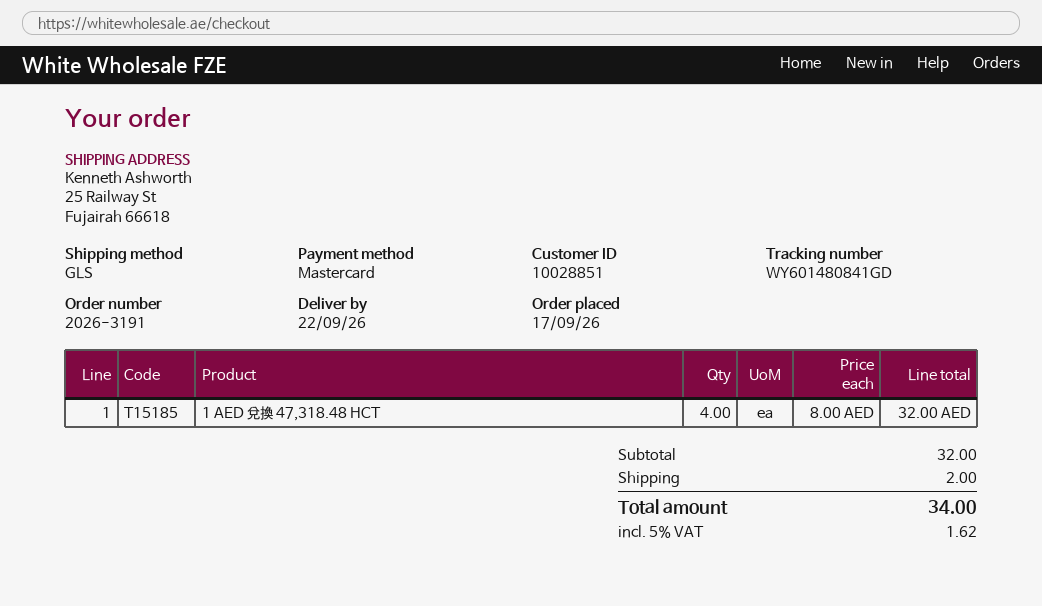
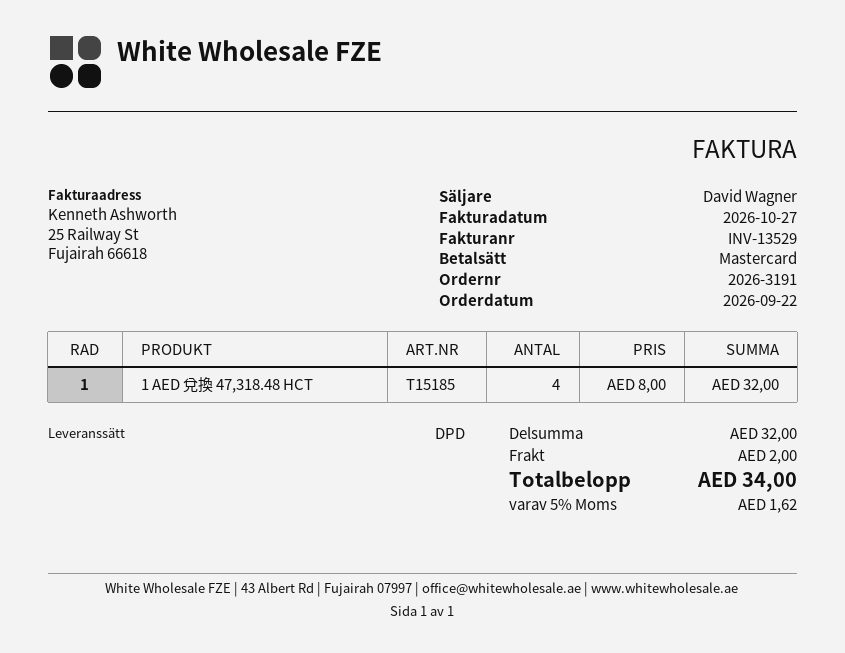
order date: 2026-09-17 -> 2026-09-22
shipping method: GLS -> DPD

